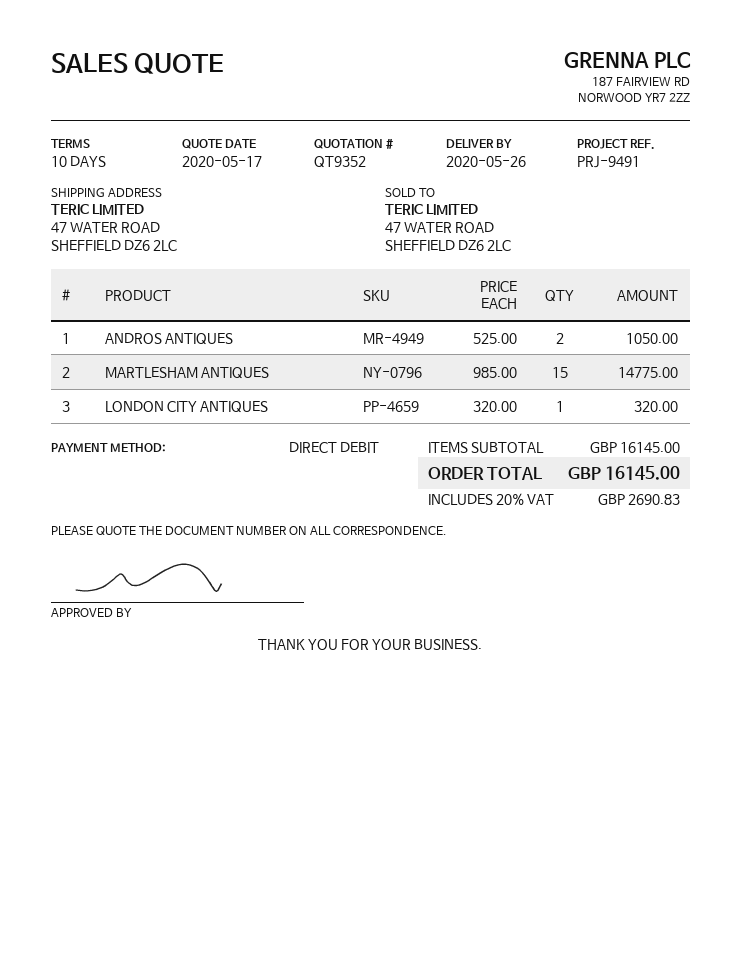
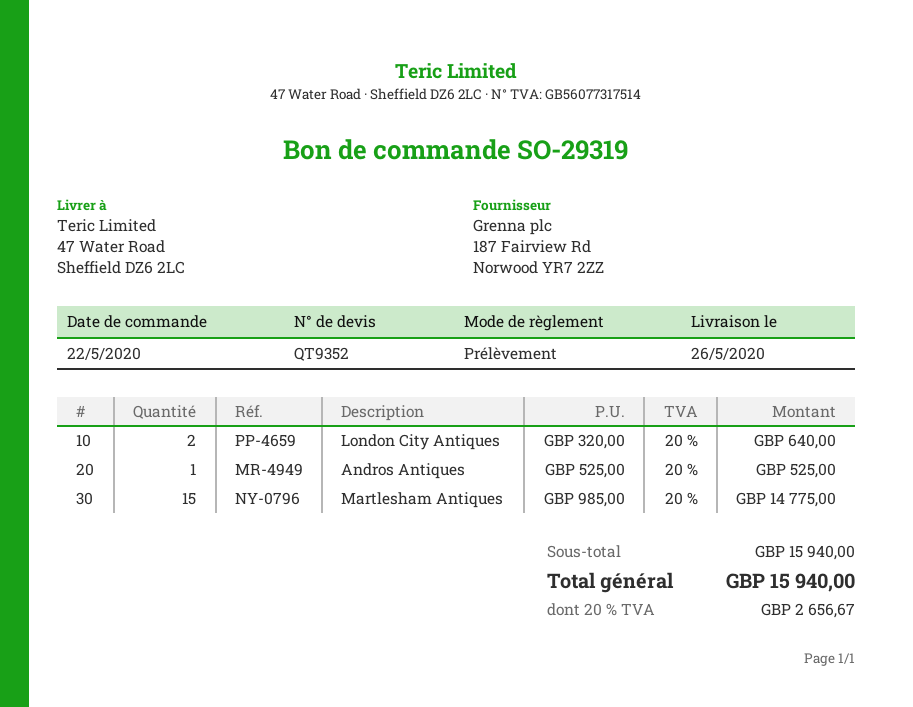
ANDROS ANTIQUES: 2 x 525.00 = 1050.00 -> 1 x 525.00 = 525.00
LONDON CITY ANTIQUES: 1 x 320.00 = 320.00 -> 2 x 320.00 = 640.00
subtotal: 16145.00 -> 15940.00
tax: 20% = 2690.83 -> 20% = 2656.67
total: 16145.00 -> 15940.00

